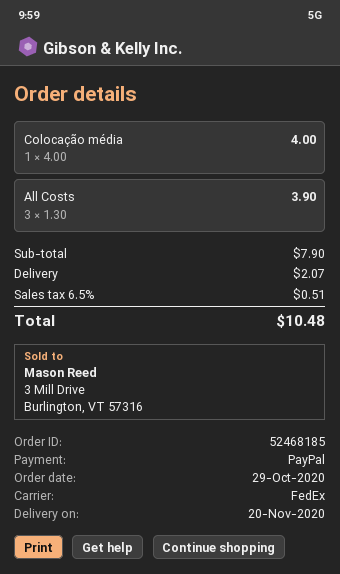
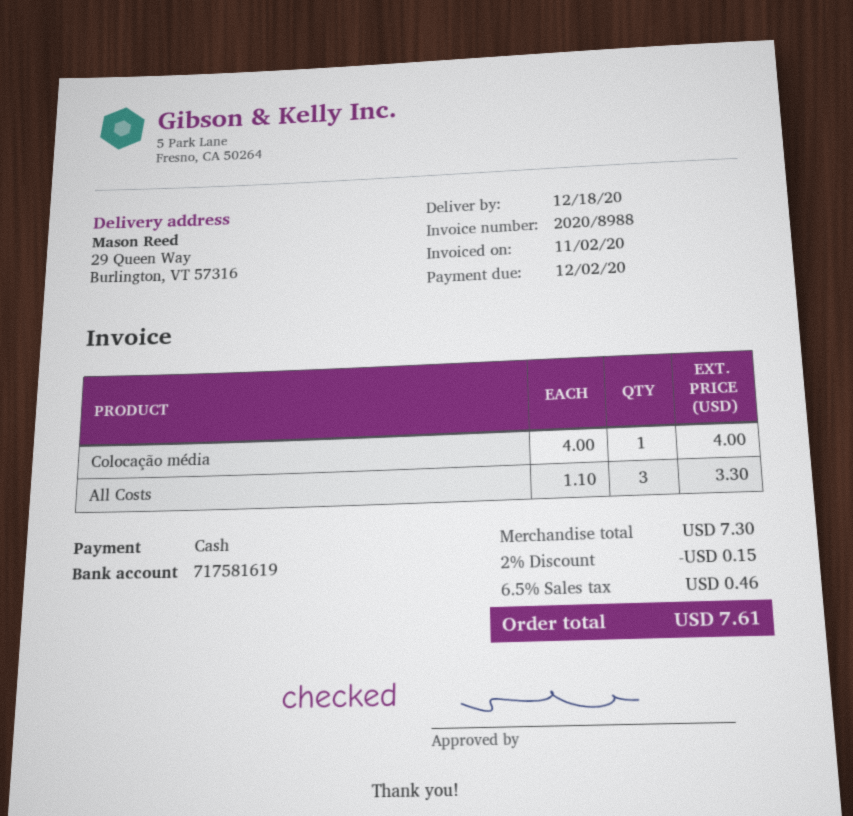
delivery date: 2020-11-20 -> 2020-12-18
payment method: PayPal -> cash
All Costs: 3 x 1.30 = 3.90 -> 3 x 1.10 = 3.30
subtotal: 7.90 -> 7.30
discount: none -> 2% = 0.15
shipping: 2.07 -> none
tax: 6.5% = 0.51 -> 6.5% = 0.46
total: 10.48 -> 7.61

